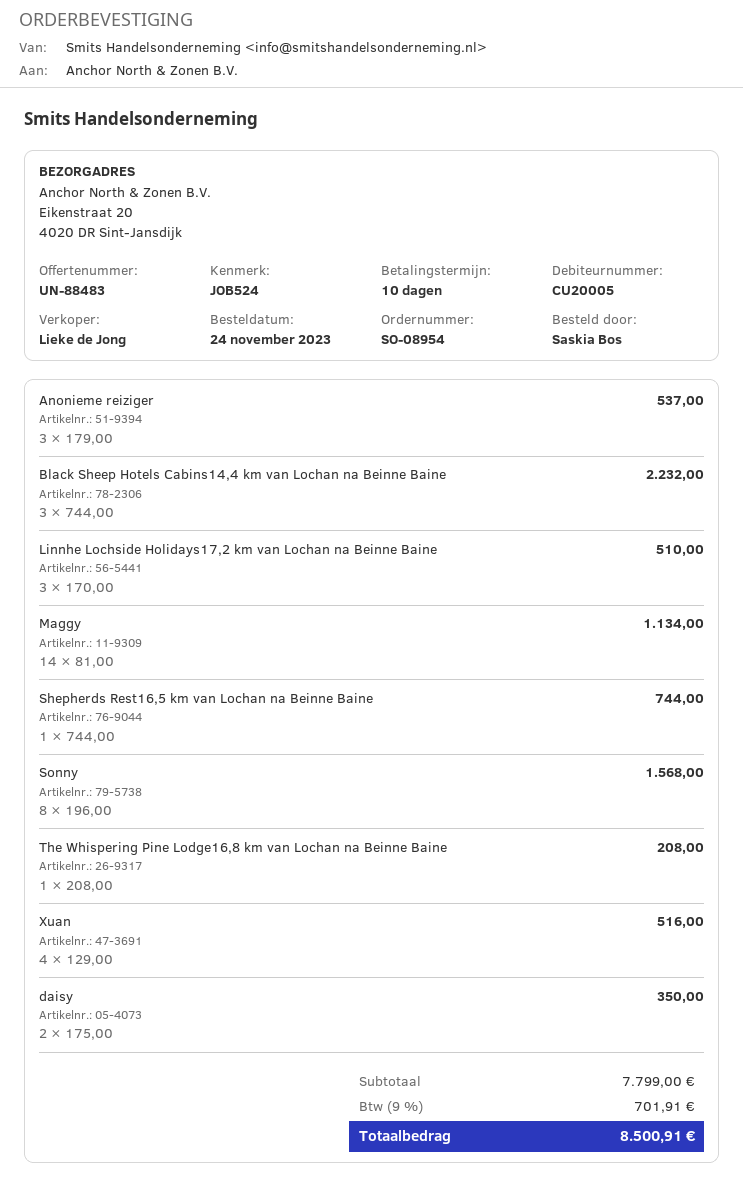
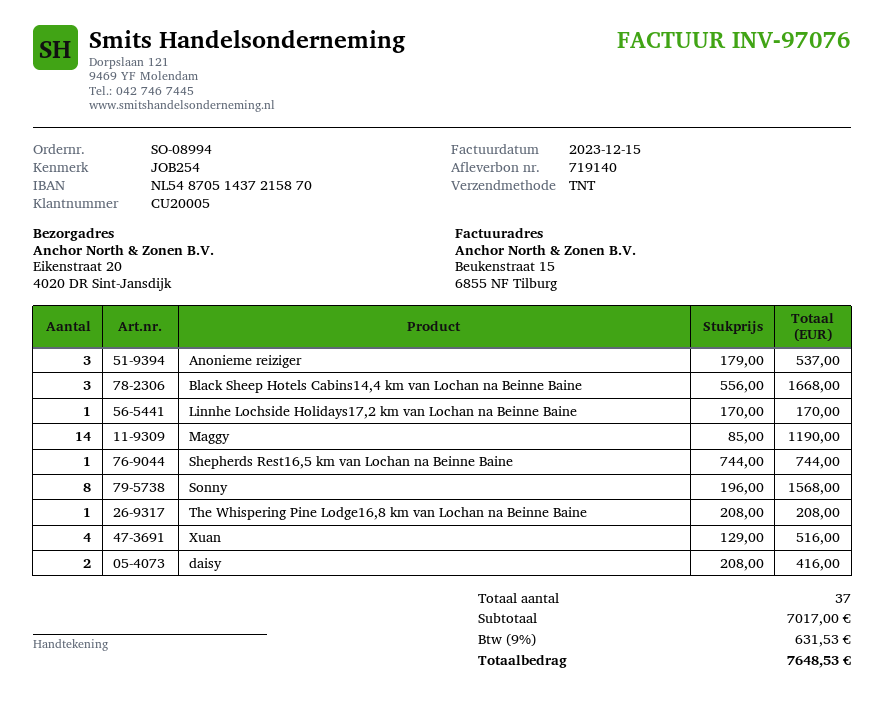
order number: SO-08954 -> SO-08994
reference: JOB524 -> JOB254
Black Sheep Hotels Cabins14,4 km van Lochan na Beinne Baine: 3 x 744.00 = 2232.00 -> 3 x 556.00 = 1668.00
Linnhe Lochside Holidays17,2 km van Lochan na Beinne Baine: 3 x 170.00 = 510.00 -> 1 x 170.00 = 170.00
Maggy: 14 x 81.00 = 1134.00 -> 14 x 85.00 = 1190.00
daisy: 2 x 175.00 = 350.00 -> 2 x 208.00 = 416.00
subtotal: 7799.00 -> 7017.00
tax: 9% = 701.91 -> 9% = 631.53
total: 8500.91 -> 7648.53

